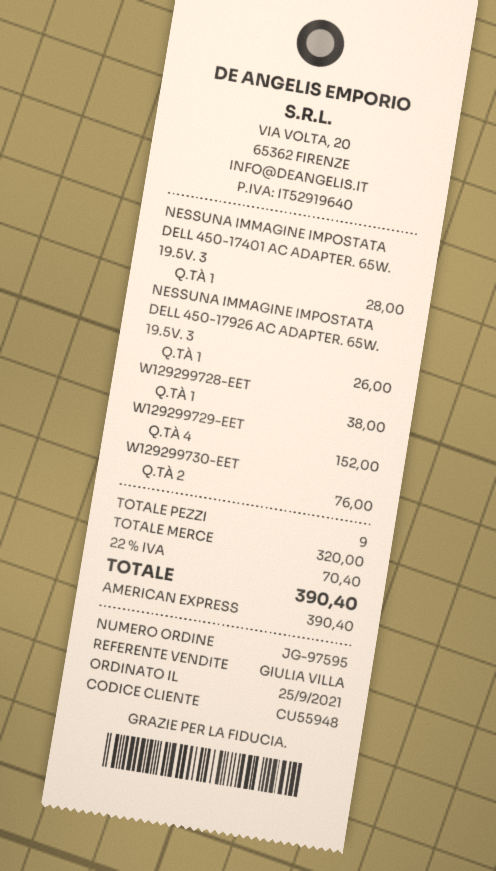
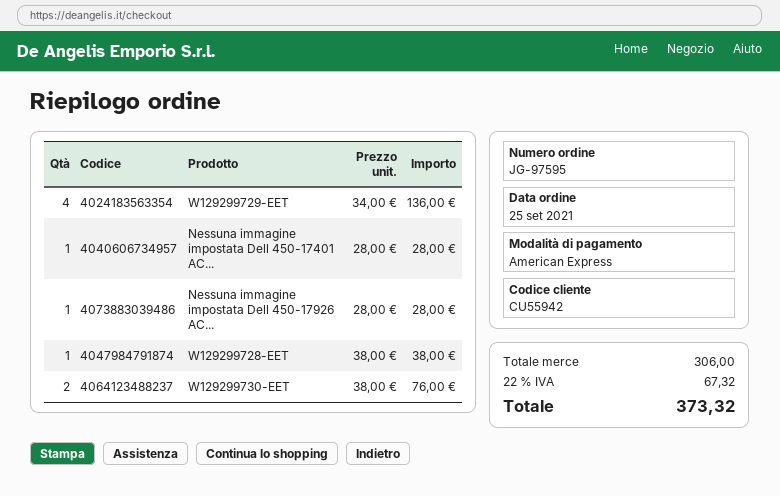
customer number: CU55948 -> CU55942
NESSUNA IMMAGINE IMPOSTATA DELL 450-17926 AC ADAPTER. 65W. 19.5V. 3: 1 for 26.00 -> 1 for 28.00
W129299729-EET: 4 for 152.00 -> 4 for 136.00
subtotal: 320.00 -> 306.00
tax: 22% = 70.40 -> 22% = 67.32
total: 390.40 -> 373.32

